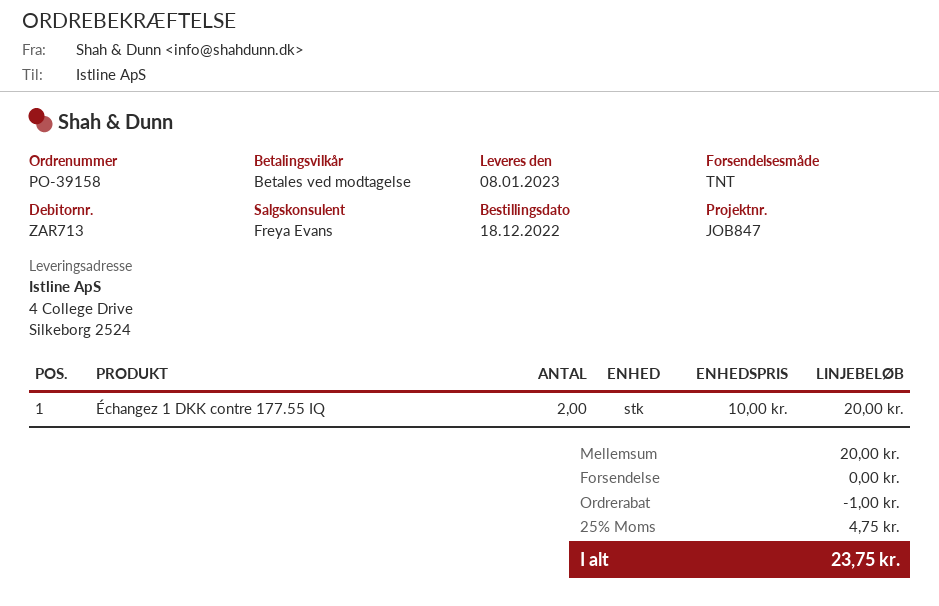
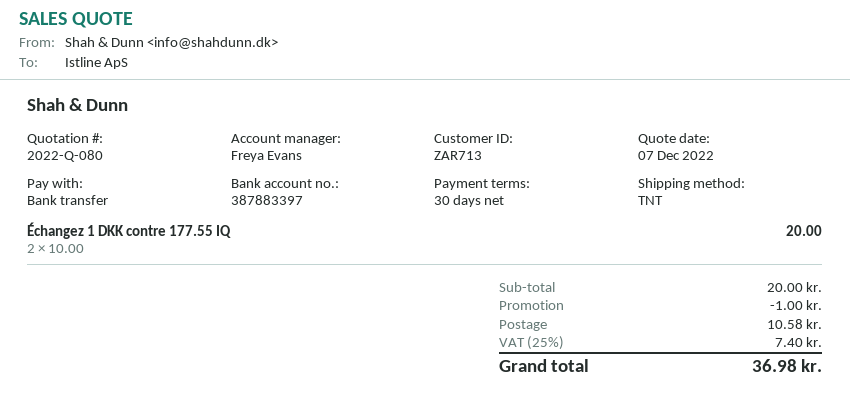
payment terms: on receipt -> 30 days
shipping: 0.00 -> 10.58
tax: 25% = 4.75 -> 25% = 7.40
total: 23.75 -> 36.98

